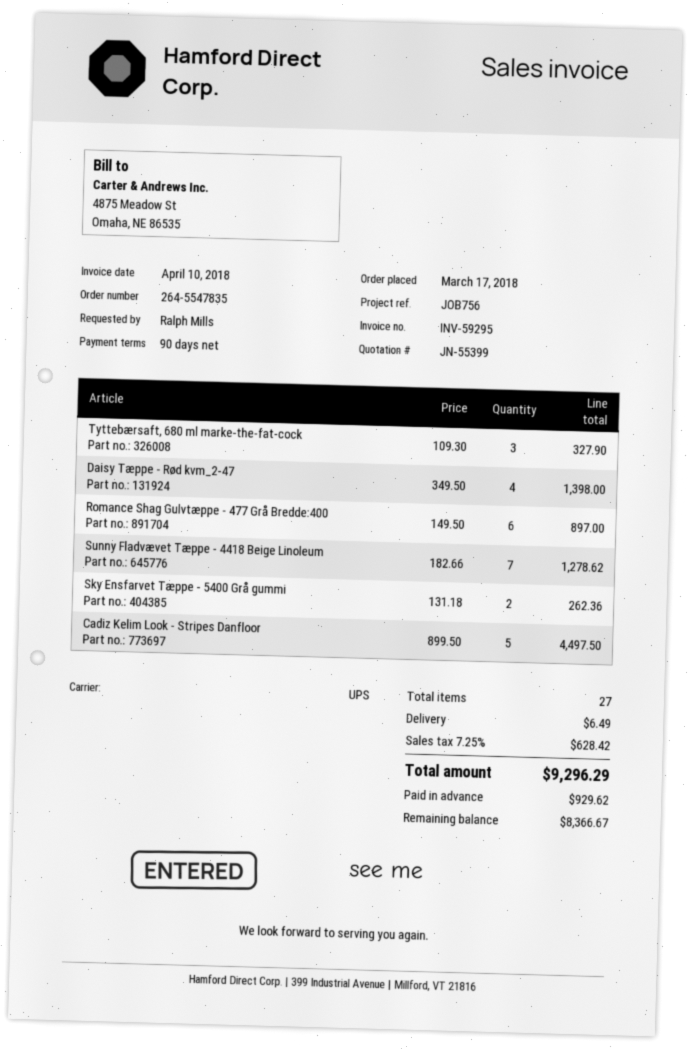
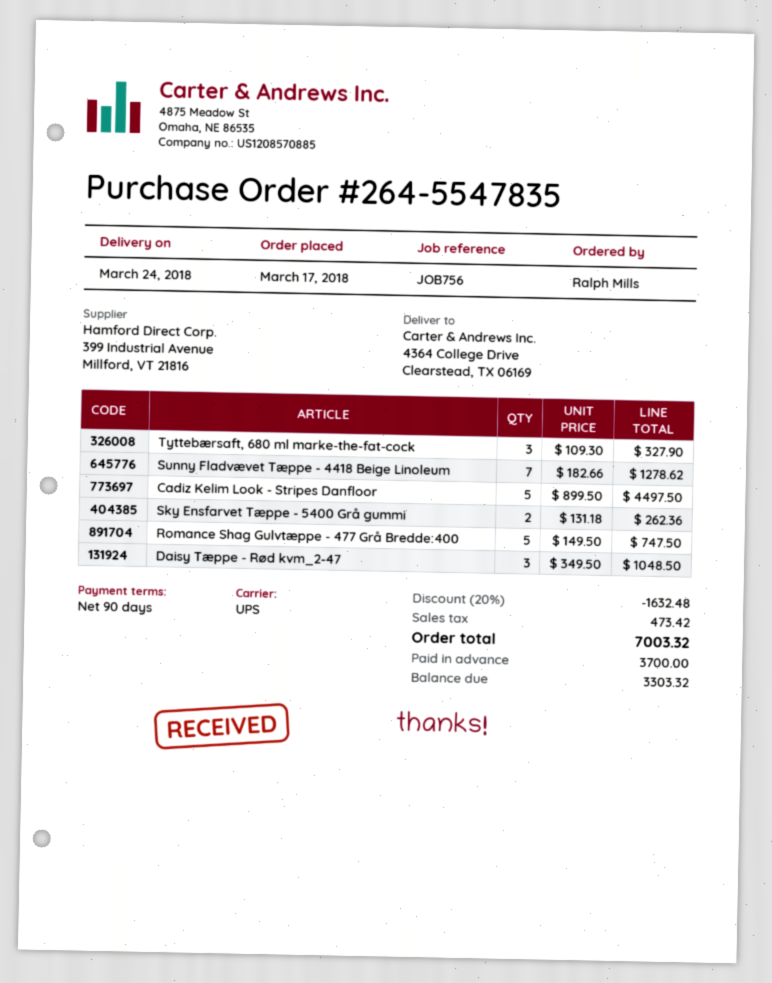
Daisy Tæppe - Rød kvm_2-47: 4 x 349.50 = 1398.00 -> 3 x 349.50 = 1048.50
Romance Shag Gulvtæppe - 477 Grå Bredde:400: 6 x 149.50 = 897.00 -> 5 x 149.50 = 747.50
discount: none -> 20% = 1632.48
shipping: 6.49 -> none
tax: 628.42 -> 473.42
total: 9296.29 -> 7003.32
deposit: 929.62 -> 3700.00
balance: 8366.67 -> 3303.32

